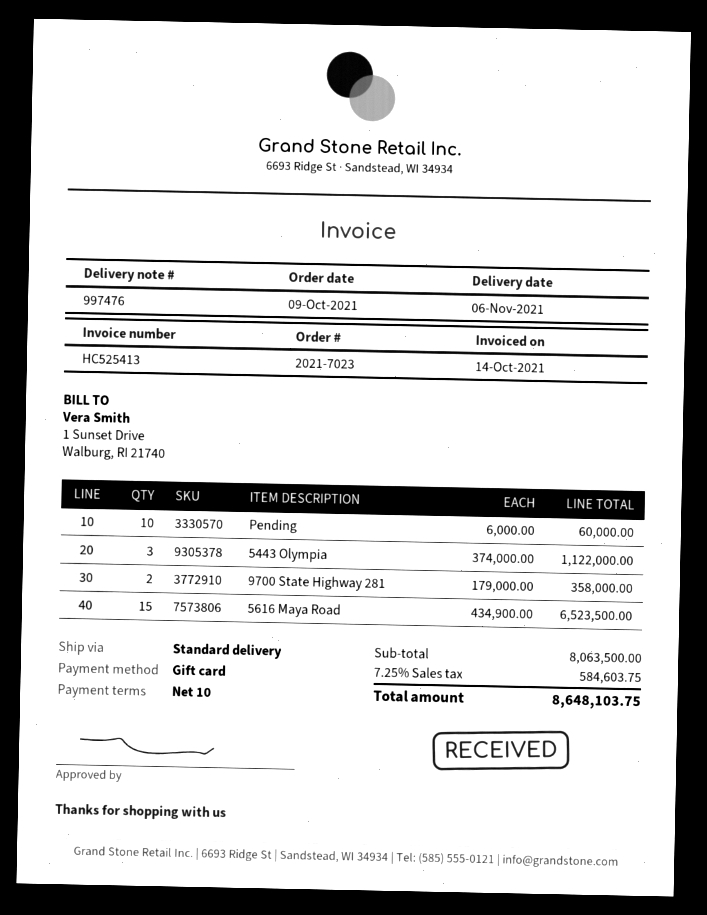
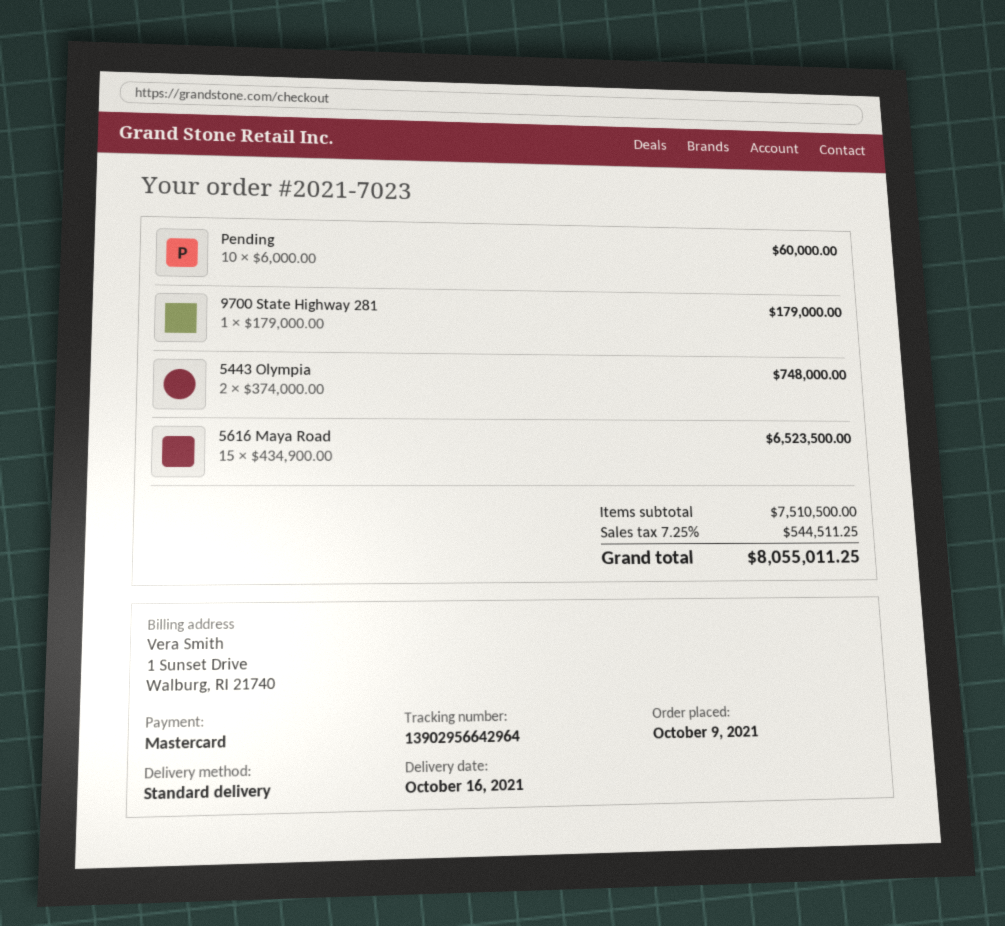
delivery date: 2021-11-06 -> 2021-10-16
payment method: gift card -> Mastercard
5443 Olympia: 3 x 374000.00 = 1122000.00 -> 2 x 374000.00 = 748000.00
9700 State Highway 281: 2 x 179000.00 = 358000.00 -> 1 x 179000.00 = 179000.00
subtotal: 8063500.00 -> 7510500.00
tax: 7.25% = 584603.75 -> 7.25% = 544511.25
total: 8648103.75 -> 8055011.25

